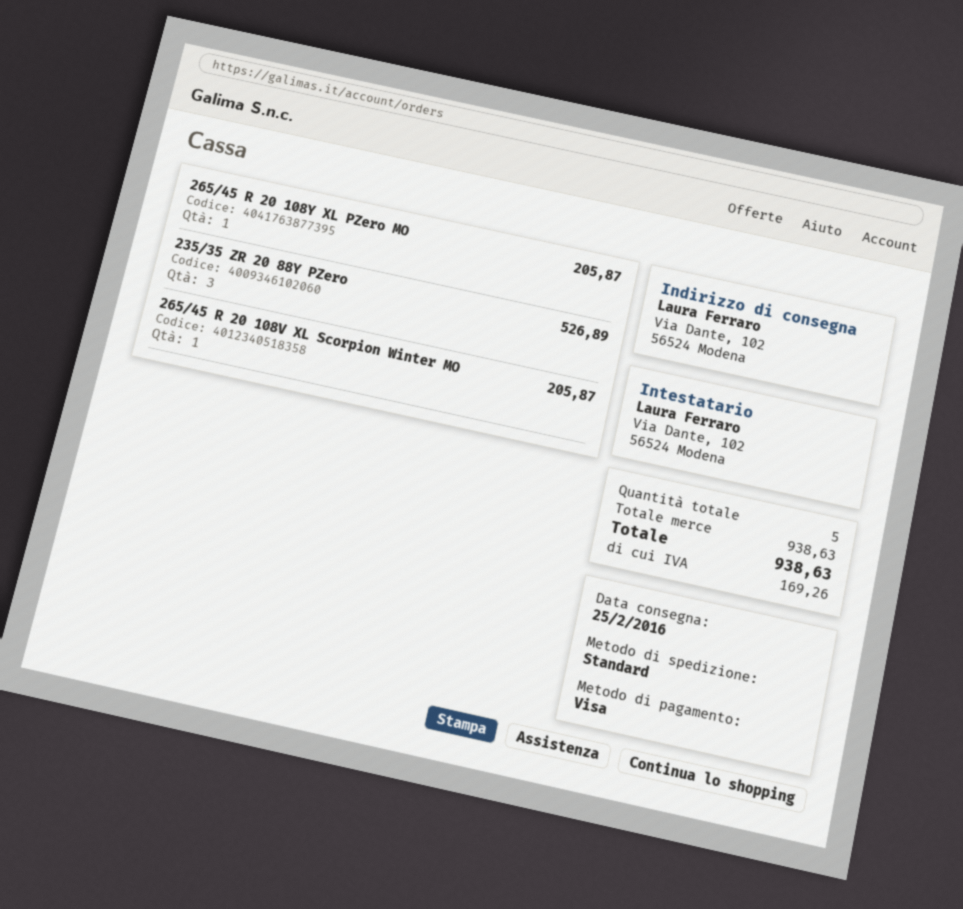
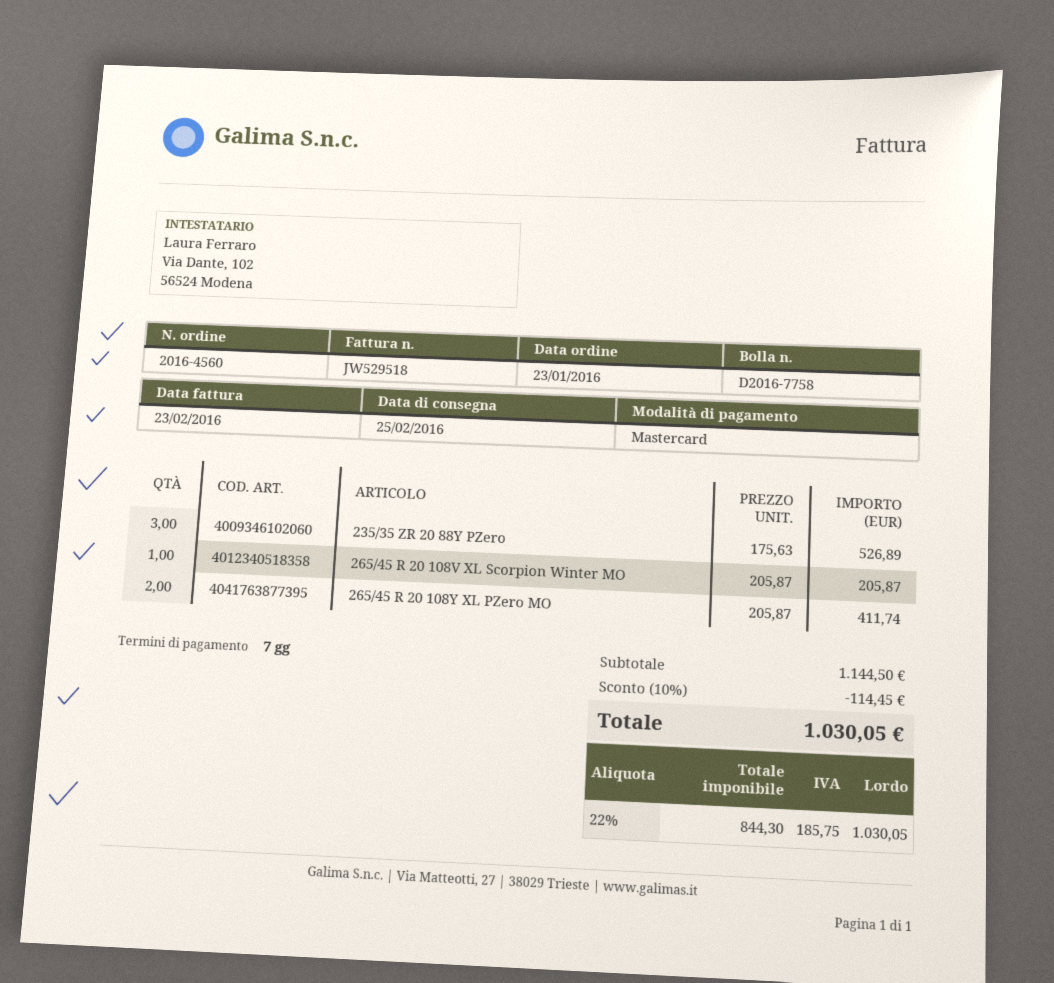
payment method: Visa -> Mastercard
265/45 R 20 108Y XL PZero MO: 1 for 205.87 -> 2 for 411.74
subtotal: 938.63 -> 1144.50
discount: none -> 10% = 114.45
tax: 169.26 -> 185.75
total: 938.63 -> 1030.05

